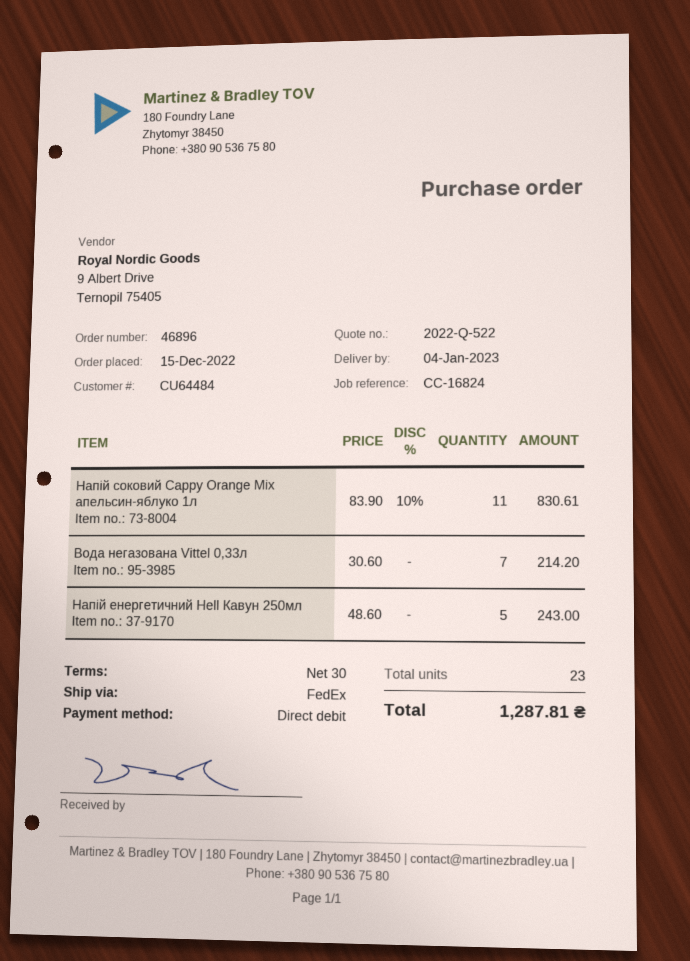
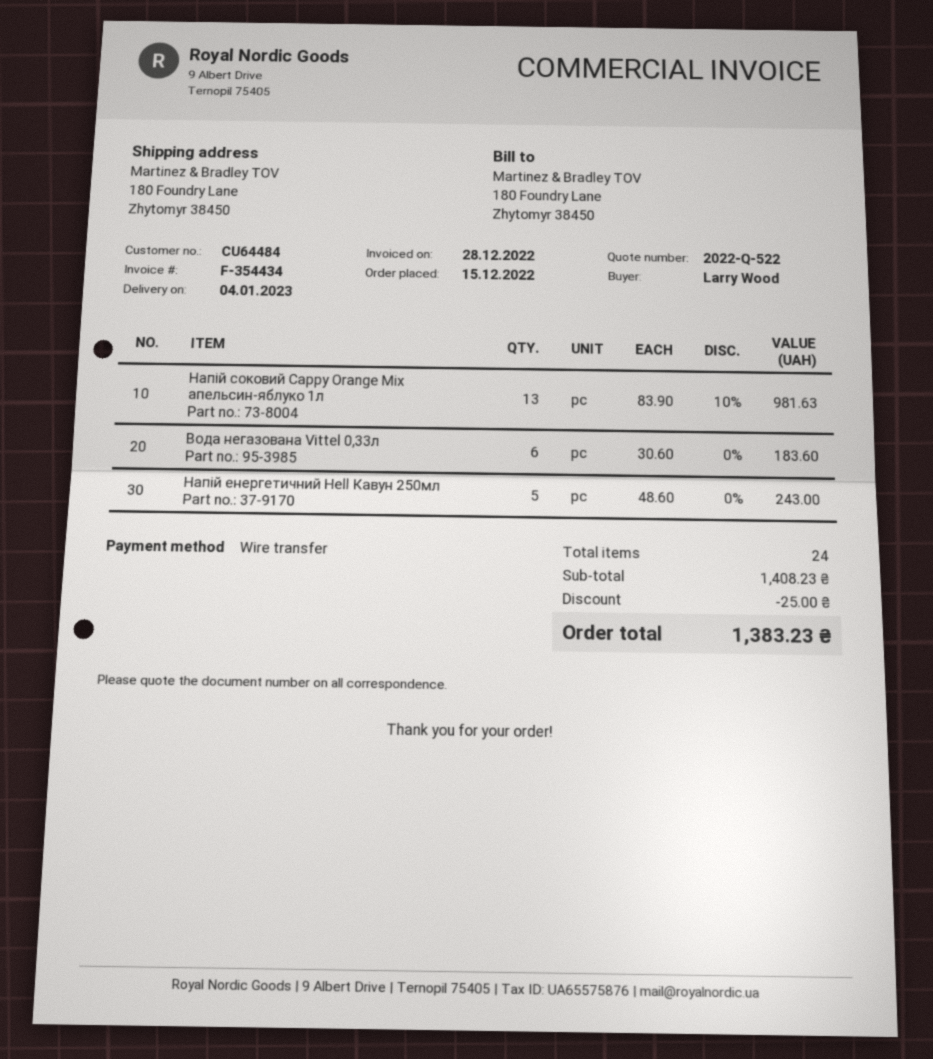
payment method: direct debit -> bank transfer
Напій соковий Cappy Orange Mix апельсин-яблуко 1л: 11 x 83.90 - 10% = 830.61 -> 13 x 83.90 - 10% = 981.63
Вода негазована Vittel 0,33л: 7 x 30.60 = 214.20 -> 6 x 30.60 = 183.60
total quantity: 23 -> 24
discount: none -> 25.00
total: 1287.81 -> 1383.23

